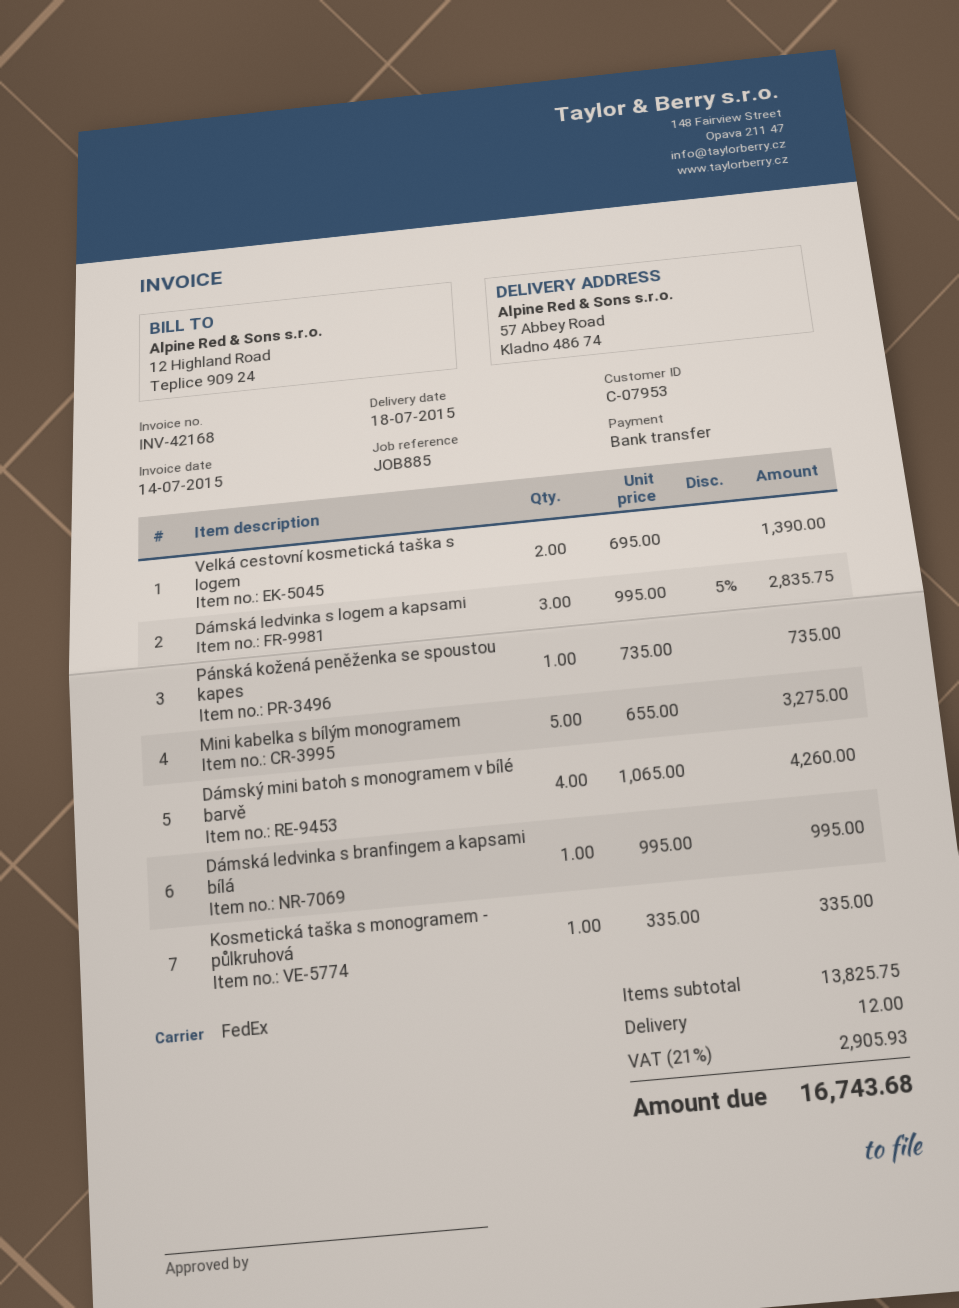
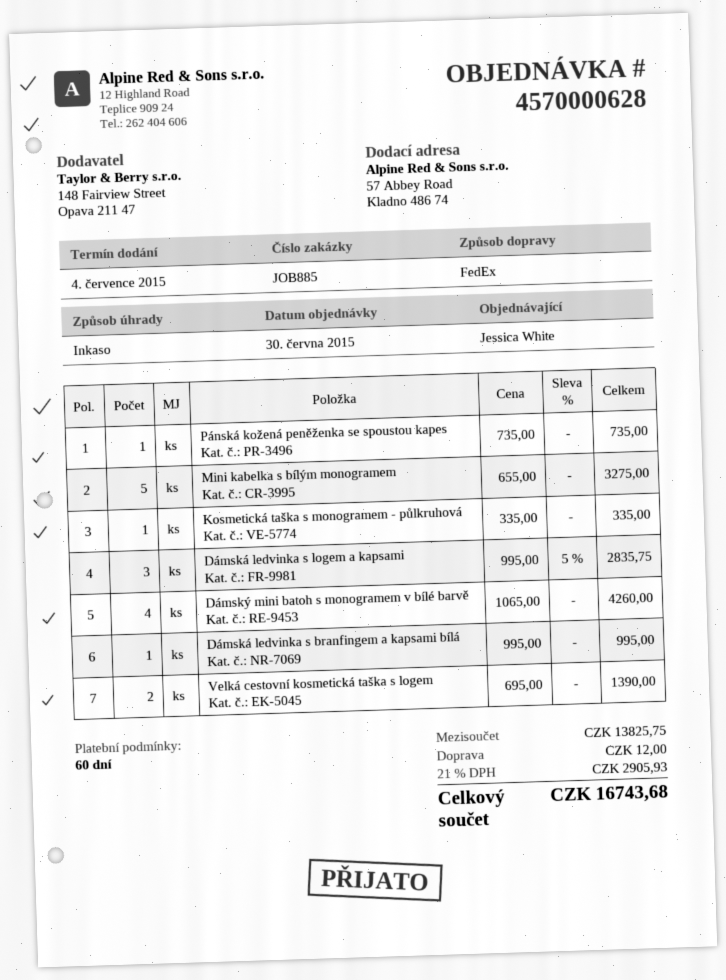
delivery date: 2015-07-18 -> 2015-07-04
payment method: bank transfer -> direct debit

